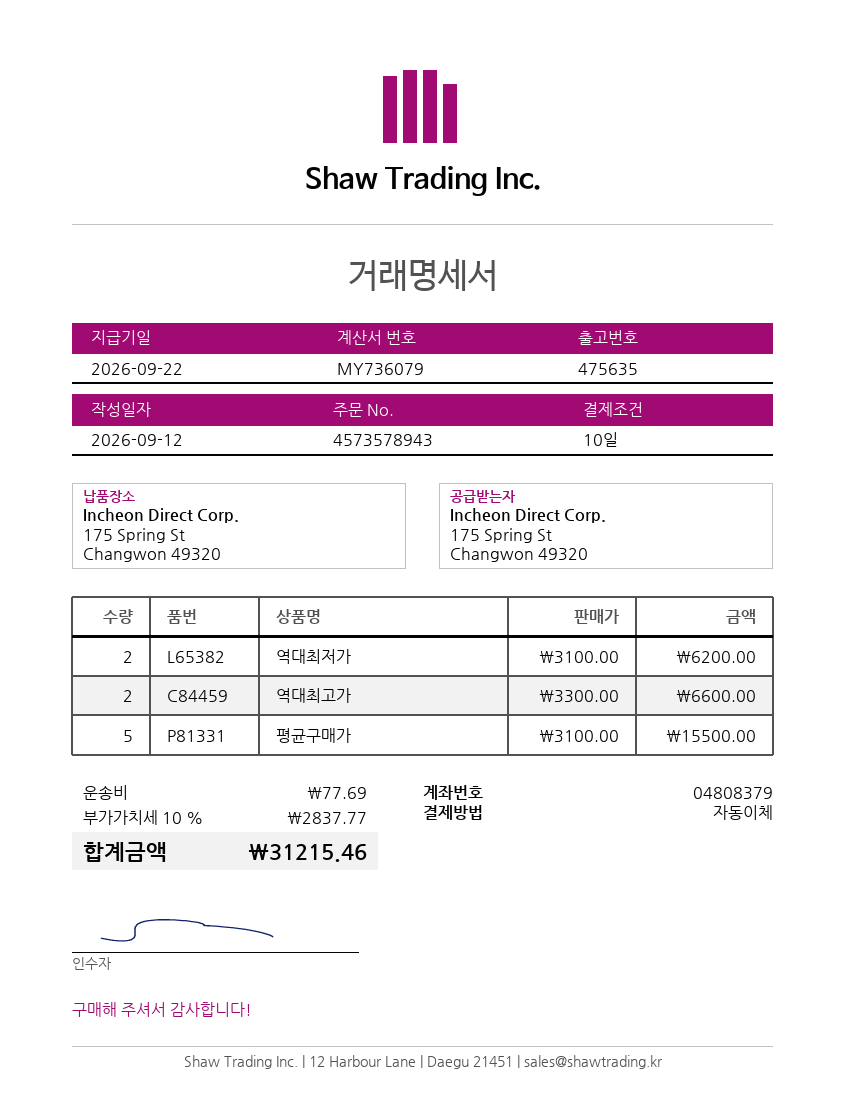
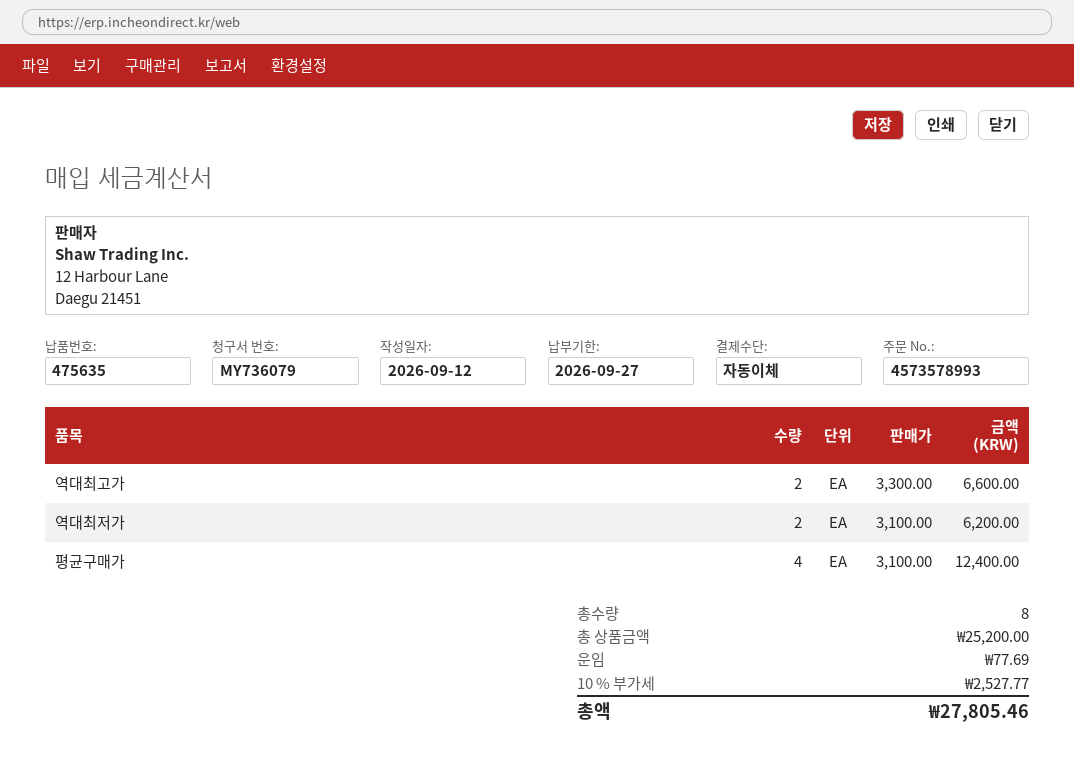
order number: 4573578943 -> 4573578993
due date: 2026-09-22 -> 2026-09-27
평균구매가: 5 x 3100.00 = 15500.00 -> 4 x 3100.00 = 12400.00
tax: 10% = 2837.77 -> 10% = 2527.77
total: 31215.46 -> 27805.46

